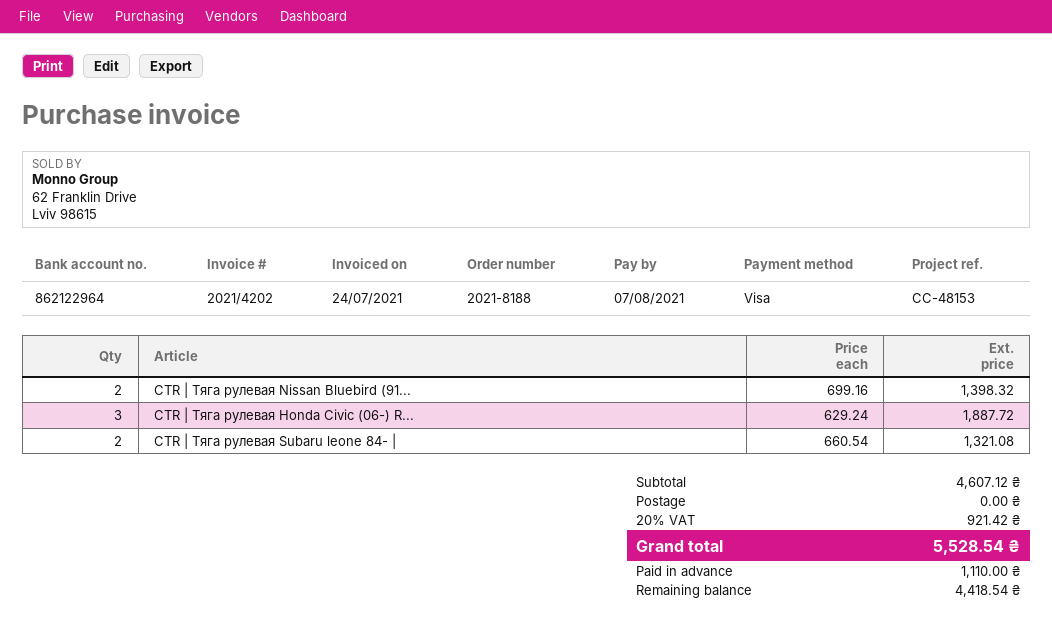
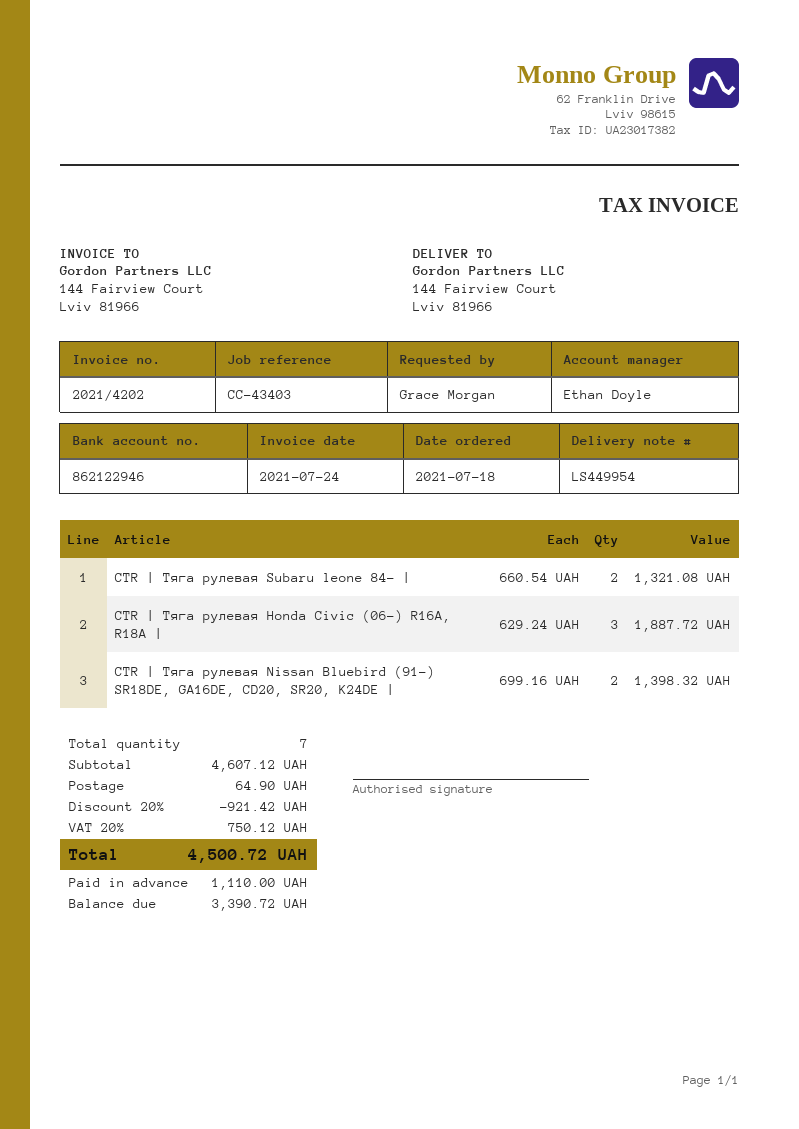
reference: CC-48153 -> CC-43403
bank account: 862122964 -> 862122946
discount: none -> 20% = 921.42
shipping: 0.00 -> 64.90
tax: 20% = 921.42 -> 20% = 750.12
total: 5528.54 -> 4500.72
balance: 4418.54 -> 3390.72

